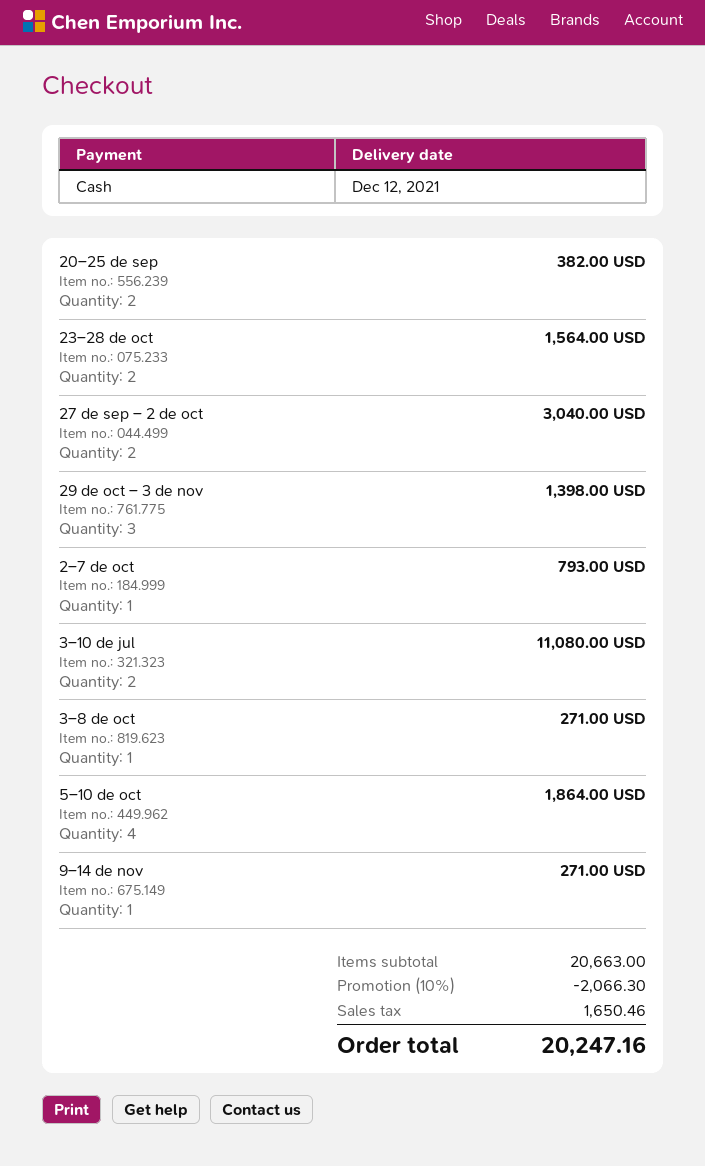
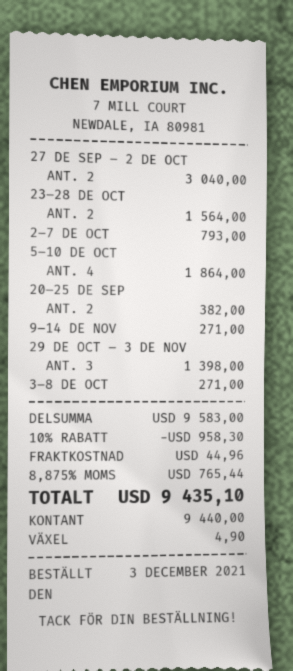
3–10 de jul: 2 for 11080.00 -> none
subtotal: 20663.00 -> 9583.00
discount: 10% = 2066.30 -> 10% = 958.30
shipping: none -> 44.96
tax: 1650.46 -> 765.44
total: 20247.16 -> 9435.10

